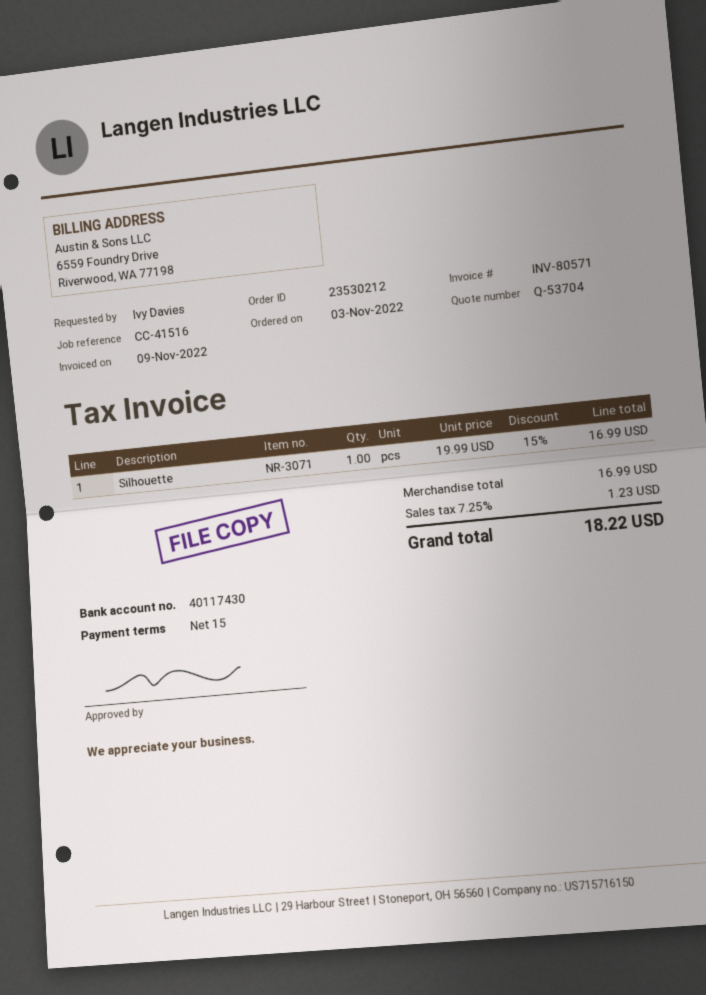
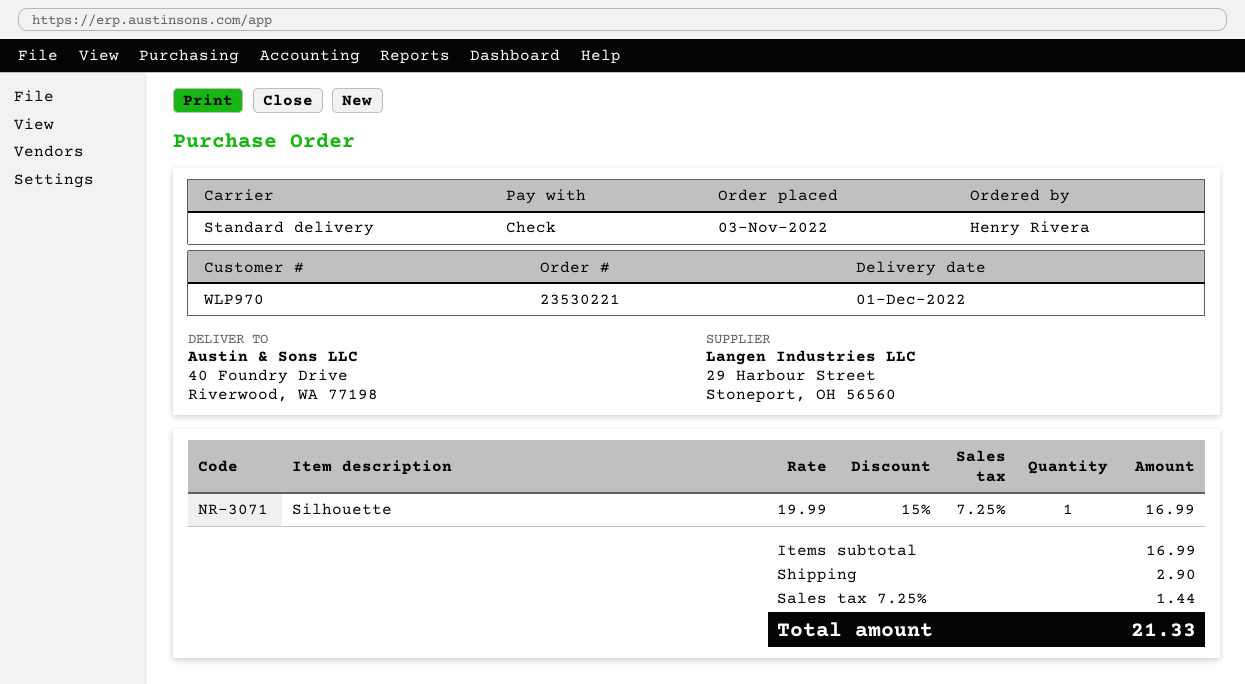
order number: 23530212 -> 23530221
ordered by: Ivy Davies -> Henry Rivera
shipping: none -> 2.90
tax: 7.25% = 1.23 -> 7.25% = 1.44
total: 18.22 -> 21.33

